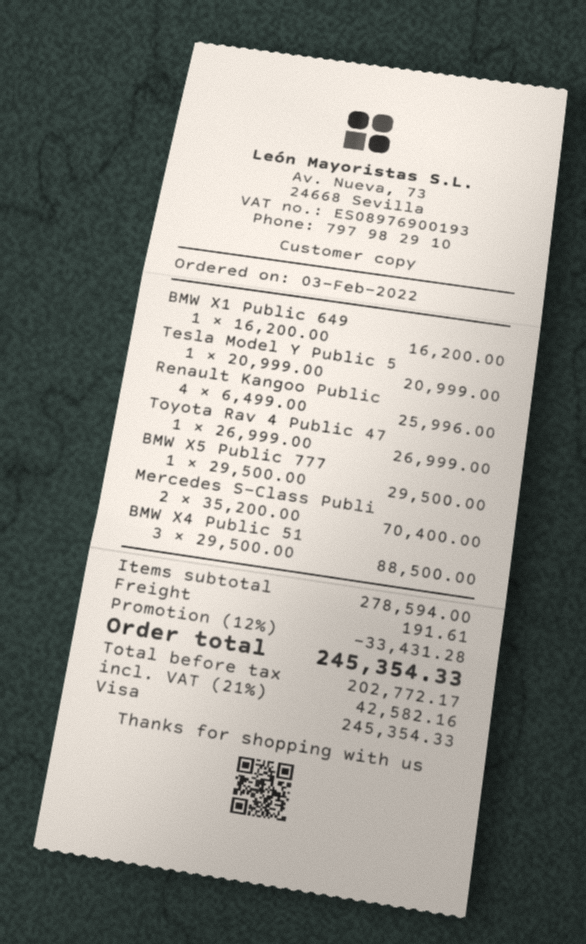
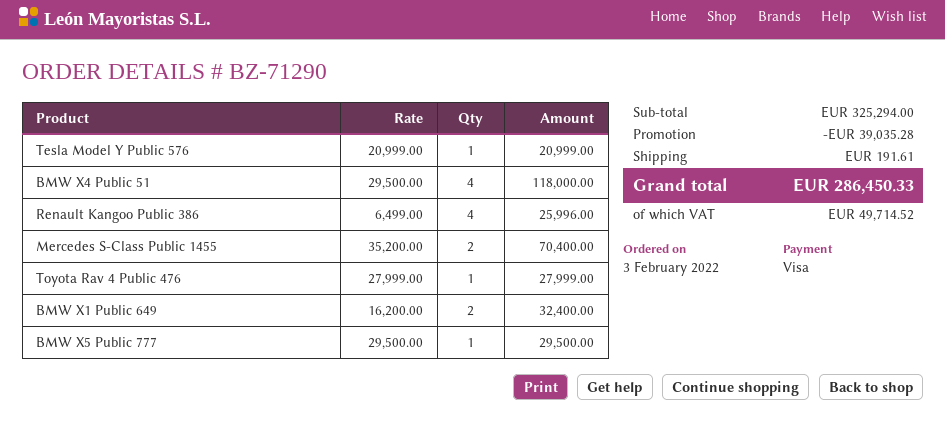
BMW X1 Public 649: 1 x 16200.00 = 16200.00 -> 2 x 16200.00 = 32400.00
Toyota Rav 4 Public 47: 1 x 26999.00 = 26999.00 -> 1 x 27999.00 = 27999.00
BMW X4 Public 51: 3 x 29500.00 = 88500.00 -> 4 x 29500.00 = 118000.00
subtotal: 278594.00 -> 325294.00
discount: 33431.28 -> 39035.28
tax: 42582.16 -> 49714.52
total: 245354.33 -> 286450.33

